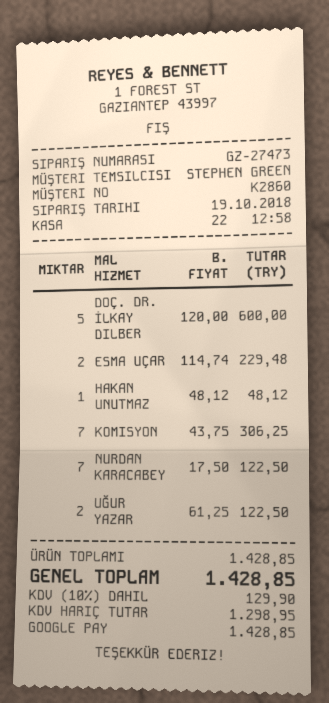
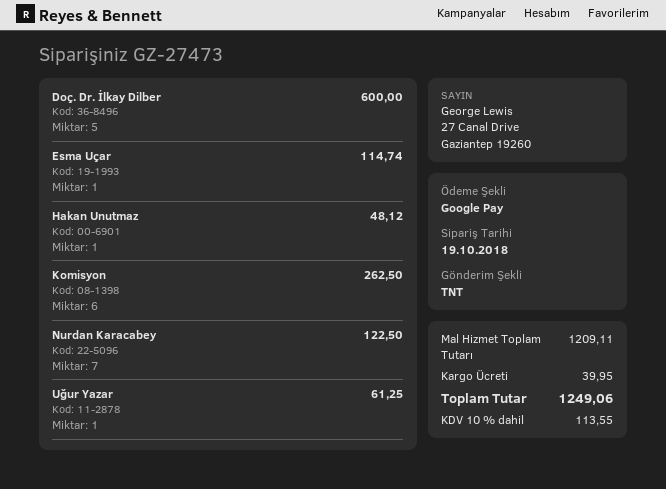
ESMA UÇAR: 2 for 229.48 -> 1 for 114.74
KOMISYON: 7 for 306.25 -> 6 for 262.50
UĞUR YAZAR: 2 for 122.50 -> 1 for 61.25
subtotal: 1428.85 -> 1209.11
shipping: none -> 39.95
tax: 10% = 129.90 -> 10% = 113.55
total: 1428.85 -> 1249.06

